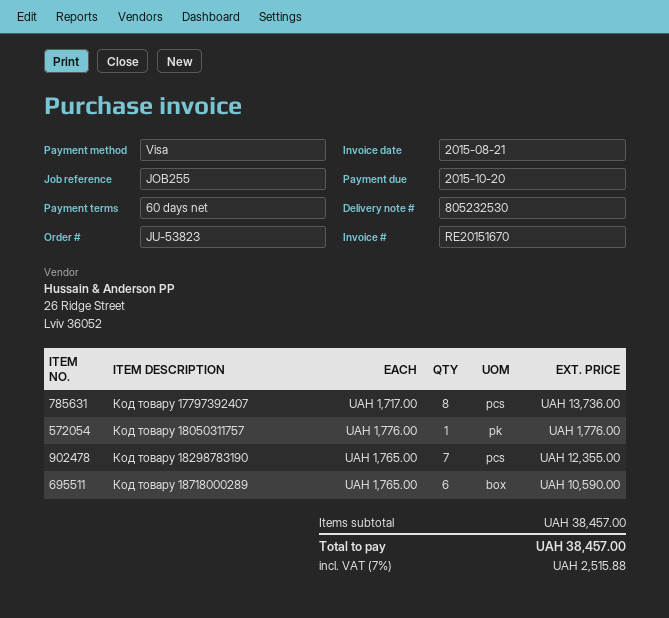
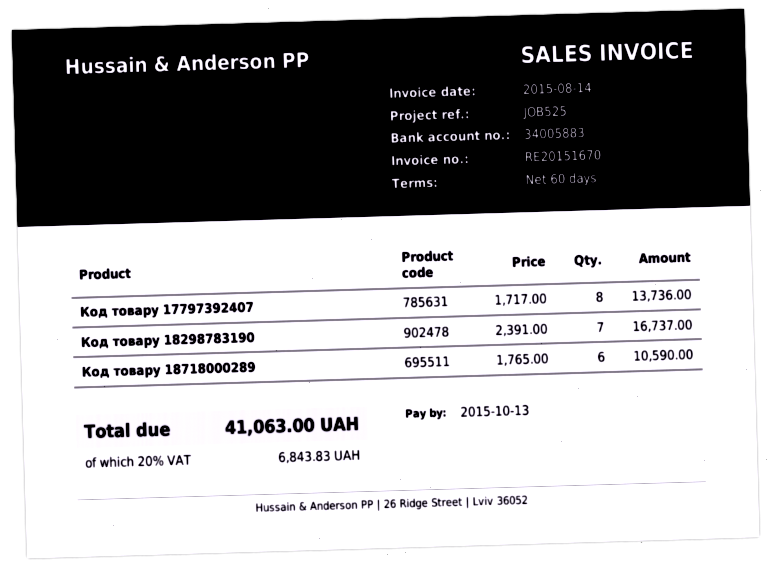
invoice date: 2015-08-21 -> 2015-08-14
due date: 2015-10-20 -> 2015-10-13
reference: JOB255 -> JOB525
Код товару 18050311757: 1 x 1776.00 = 1776.00 -> none
Код товару 18298783190: 7 x 1765.00 = 12355.00 -> 7 x 2391.00 = 16737.00
tax: 7% = 2515.88 -> 20% = 6843.83
total: 38457.00 -> 41063.00

